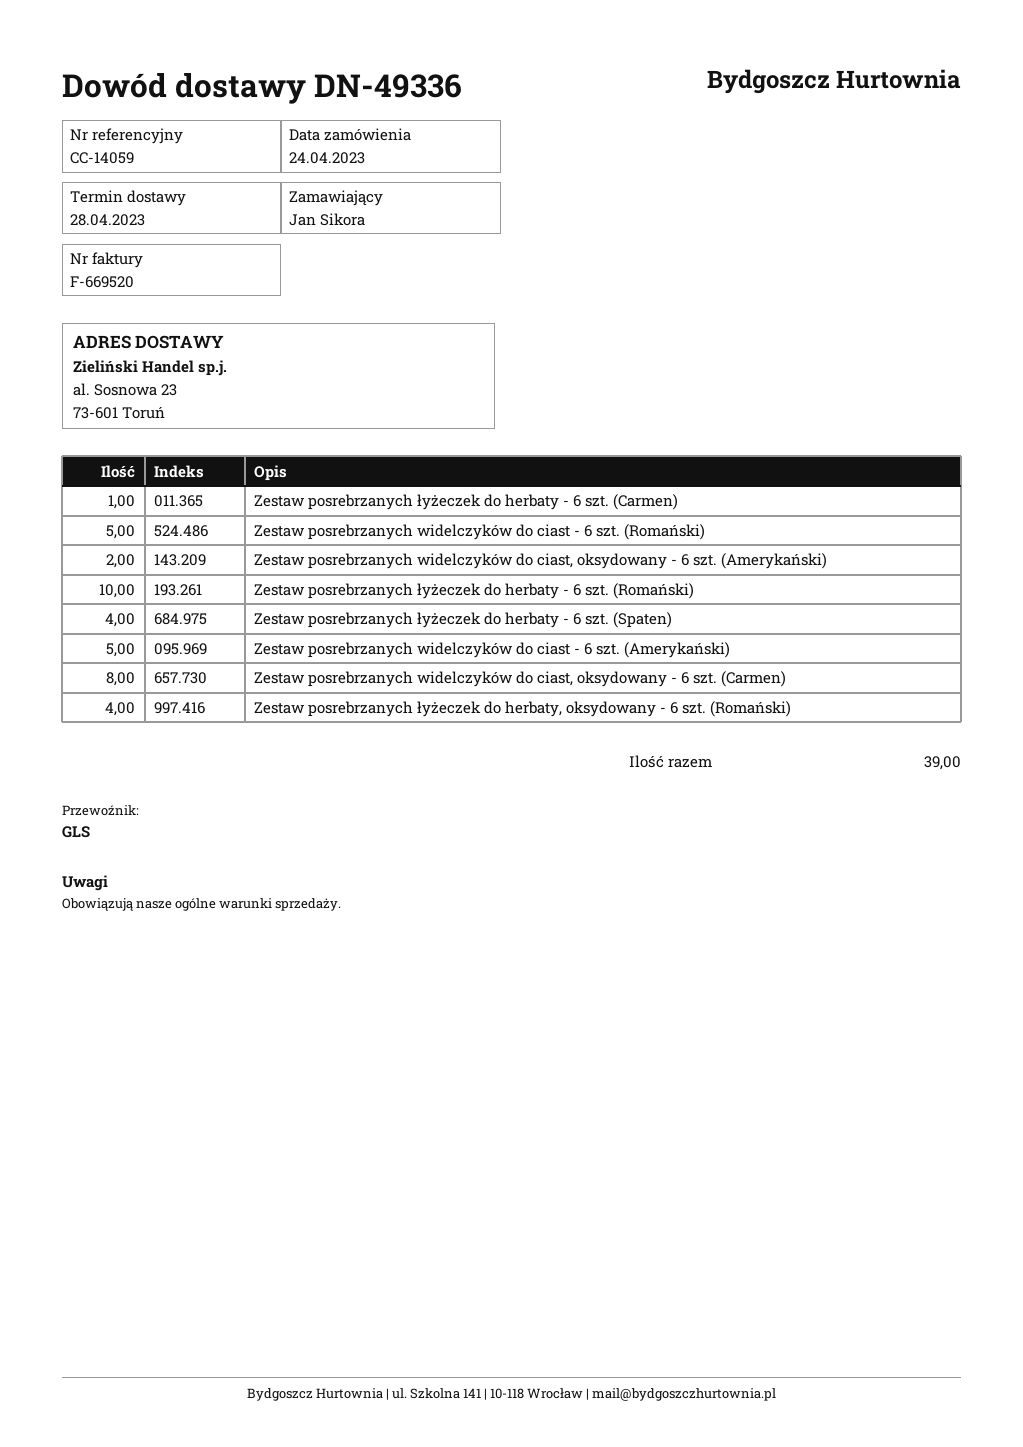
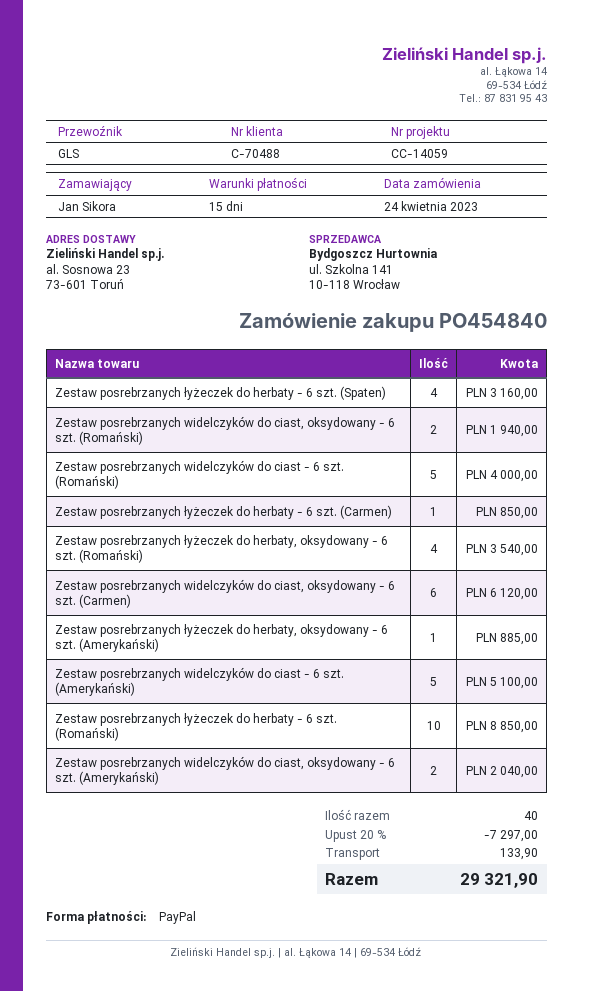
Zestaw posrebrzanych widelczyków do ciast, oksydowany - 6 szt. (Carmen): 8 -> 6
Zestaw posrebrzanych widelczyków do ciast, oksydowany - 6 szt. (Romański): none -> 2
Zestaw posrebrzanych łyżeczek do herbaty, oksydowany - 6 szt. (Amerykański): none -> 1
total quantity: 39 -> 40

